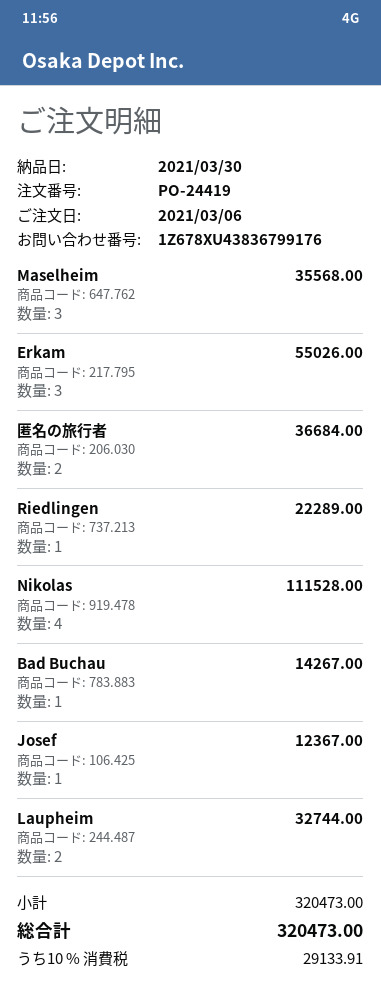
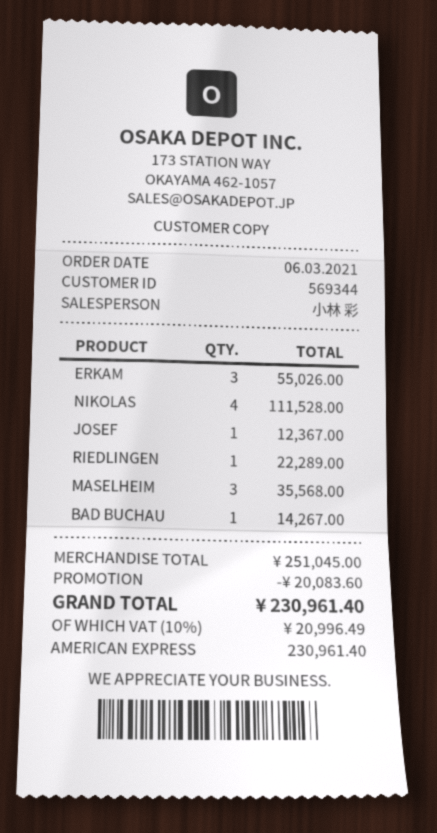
匿名の旅行者: 2 for 36684.00 -> none
Laupheim: 2 for 32744.00 -> none
subtotal: 320473.00 -> 251045.00
discount: none -> 20083.60
tax: 10% = 29133.91 -> 10% = 20996.49
total: 320473.00 -> 230961.40

